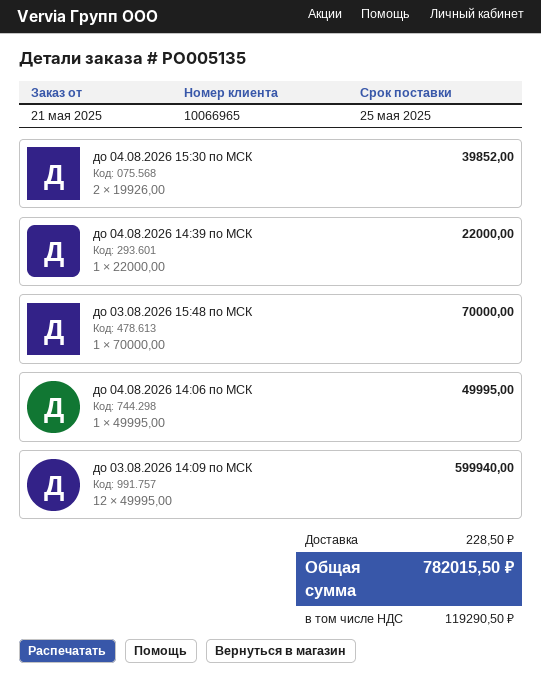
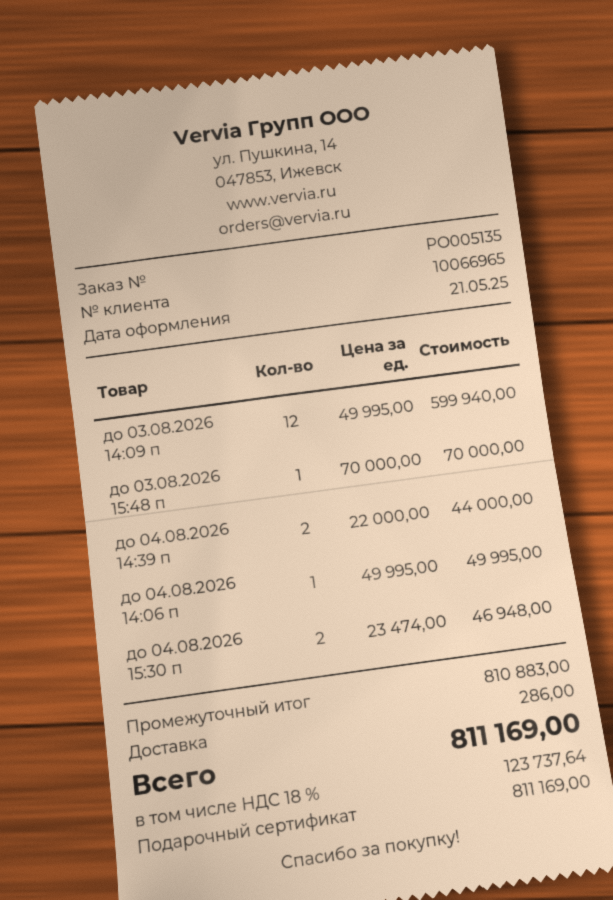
до 04.08.2026 15:30 по МСК: 2 x 19926.00 = 39852.00 -> 2 x 23474.00 = 46948.00
до 04.08.2026 14:39 по МСК: 1 x 22000.00 = 22000.00 -> 2 x 22000.00 = 44000.00
shipping: 228.50 -> 286.00
tax: 119290.50 -> 123737.64
total: 782015.50 -> 811169.00

